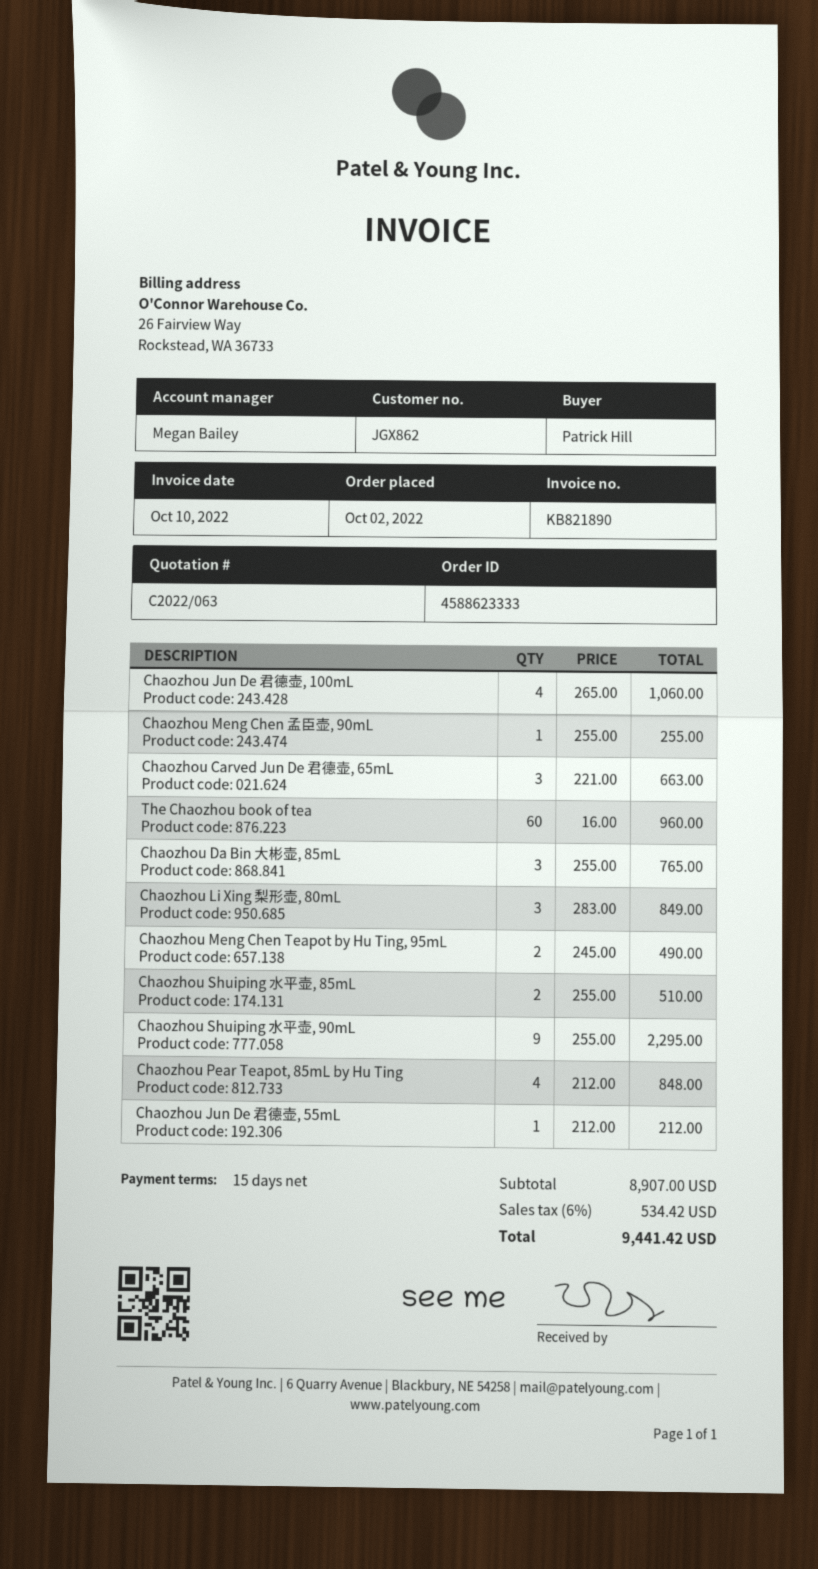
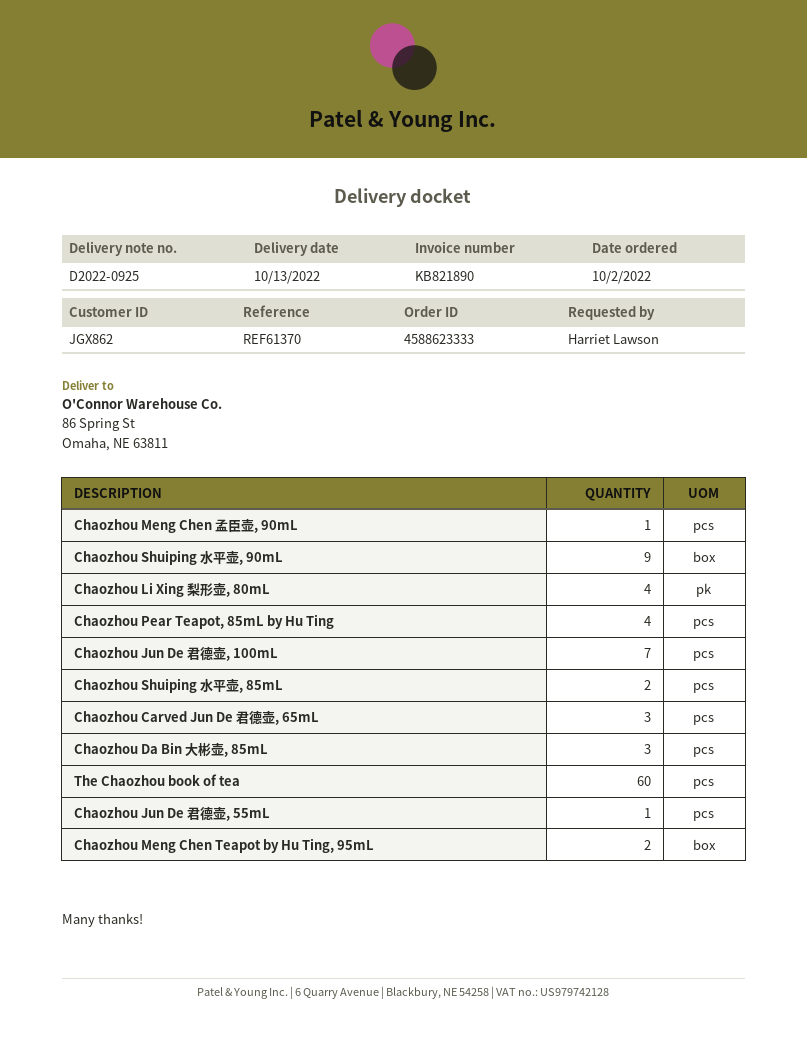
ordered by: Patrick Hill -> Harriet Lawson
Chaozhou Jun De 君德壶, 100mL: 4 -> 7
Chaozhou Li Xing 梨形壶, 80mL: 3 -> 4

